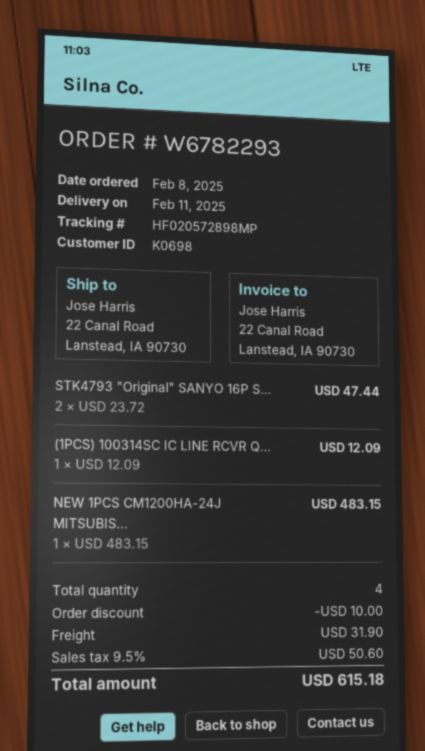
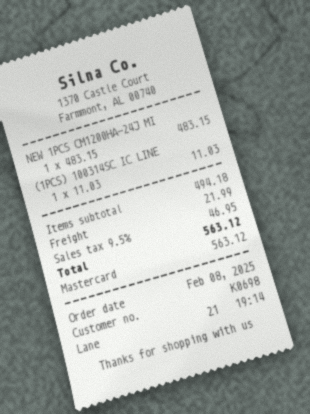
STK4793 "Original" SANYO 16P S...: 2 x 23.72 = 47.44 -> none
(1PCS) 100314SC IC LINE RCVR Q...: 1 x 12.09 = 12.09 -> 1 x 11.03 = 11.03
discount: 10.00 -> none
shipping: 31.90 -> 21.99
tax: 9.5% = 50.60 -> 9.5% = 46.95
total: 615.18 -> 563.12

